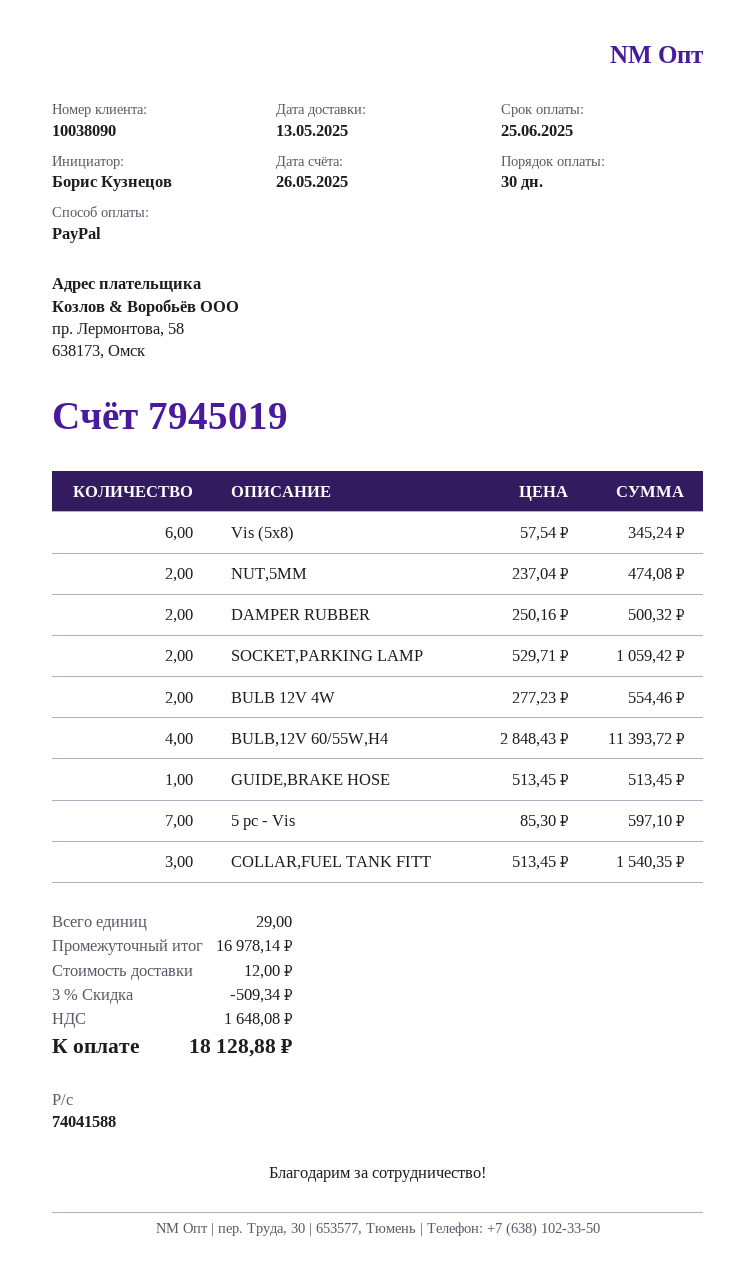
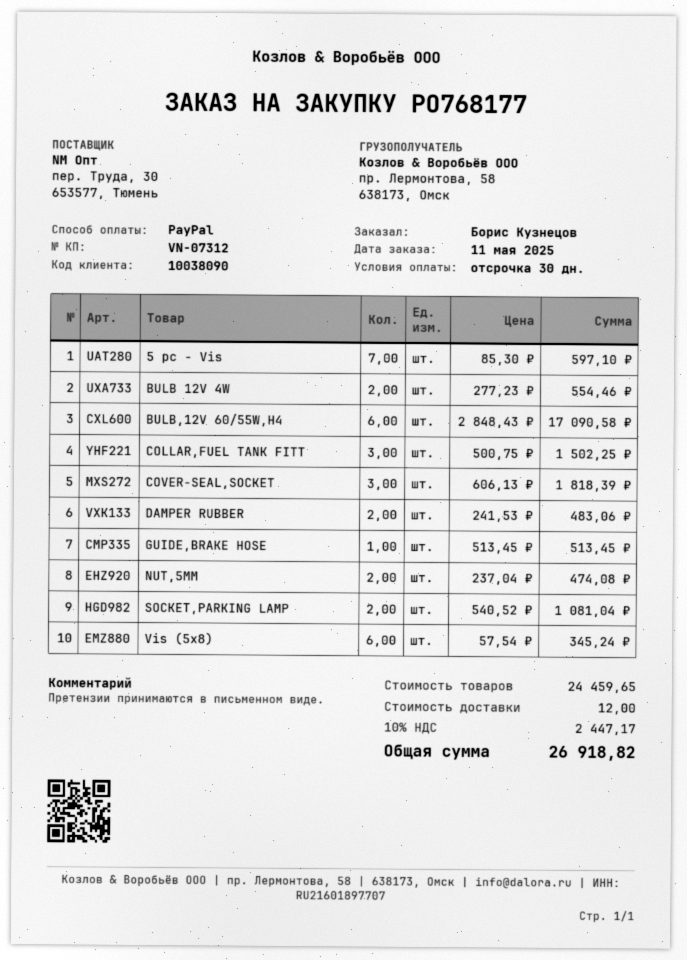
DAMPER RUBBER: 2 x 250.16 = 500.32 -> 2 x 241.53 = 483.06
SOCKET,PARKING LAMP: 2 x 529.71 = 1059.42 -> 2 x 540.52 = 1081.04
BULB,12V 60/55W,H4: 4 x 2848.43 = 11393.72 -> 6 x 2848.43 = 17090.58
COLLAR,FUEL TANK FITT: 3 x 513.45 = 1540.35 -> 3 x 500.75 = 1502.25
COVER-SEAL,SOCKET: none -> 3 x 606.13 = 1818.39
subtotal: 16978.14 -> 24459.65
discount: 3% = 509.34 -> none
tax: 1648.08 -> 2447.17
total: 18128.88 -> 26918.82

